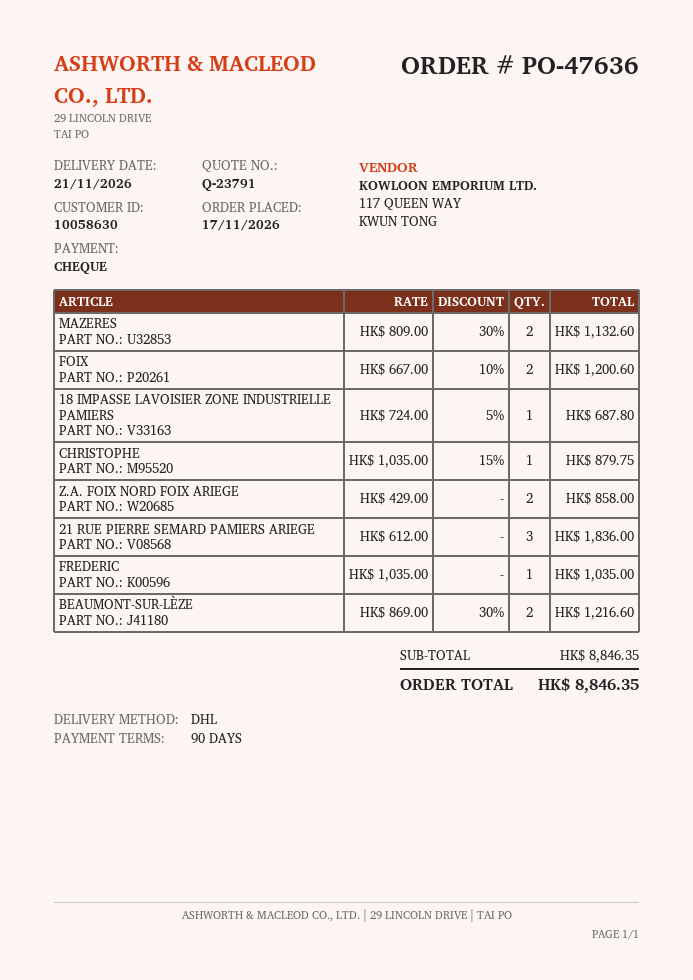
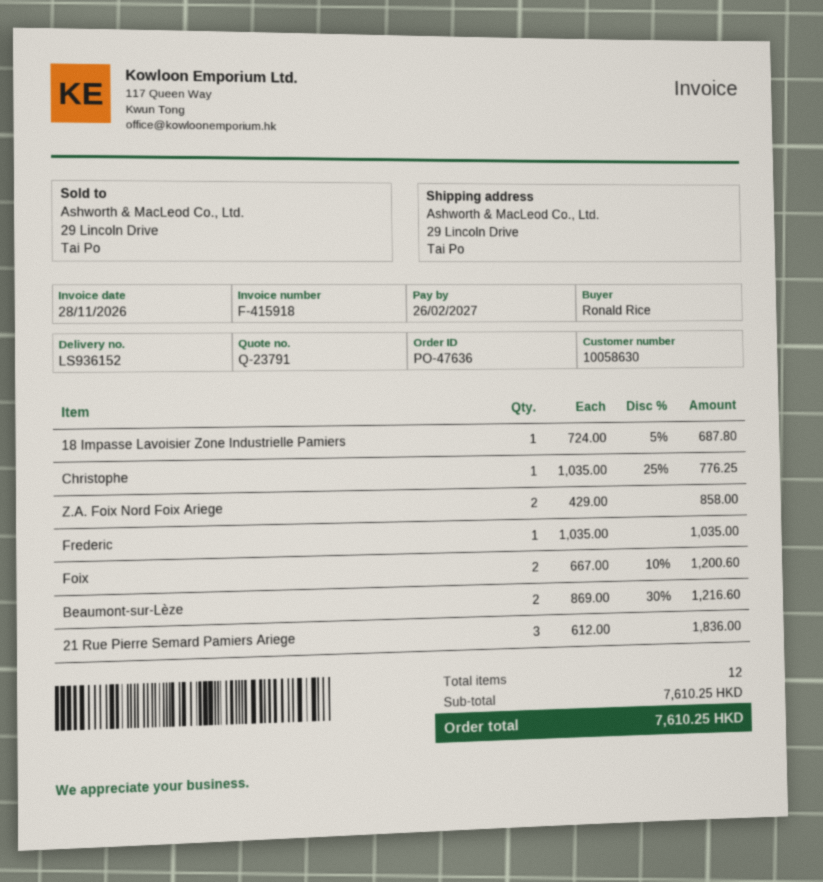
MAZERES: 2 x 809.00 - 30% = 1132.60 -> none
CHRISTOPHE: 1 x 1035.00 - 15% = 879.75 -> 1 x 1035.00 - 25% = 776.25
subtotal: 8846.35 -> 7610.25
total: 8846.35 -> 7610.25

